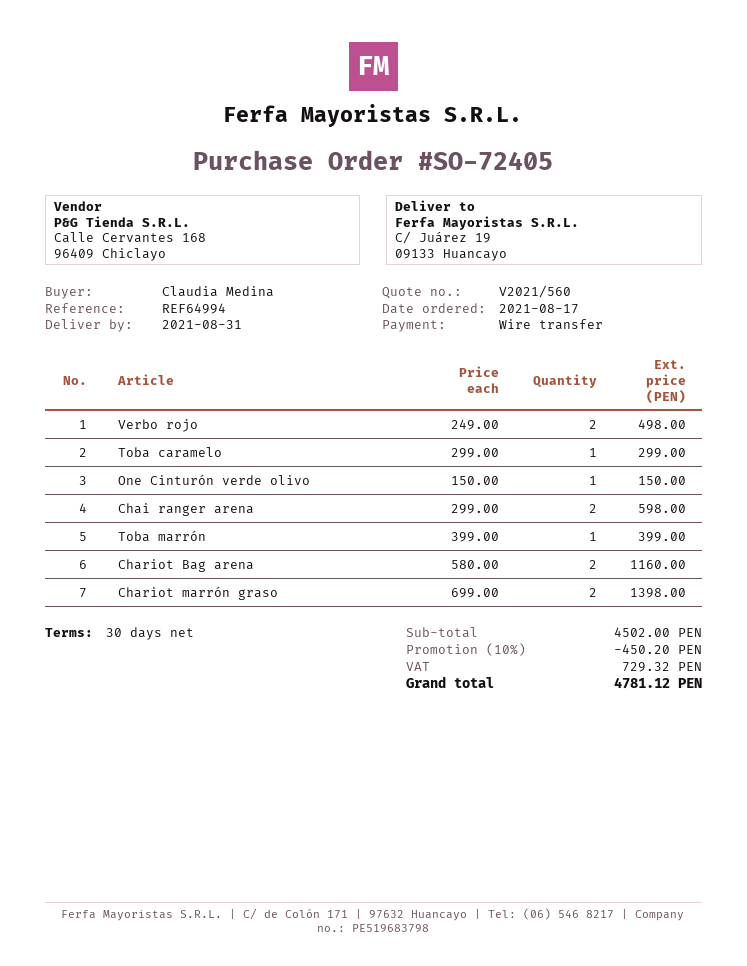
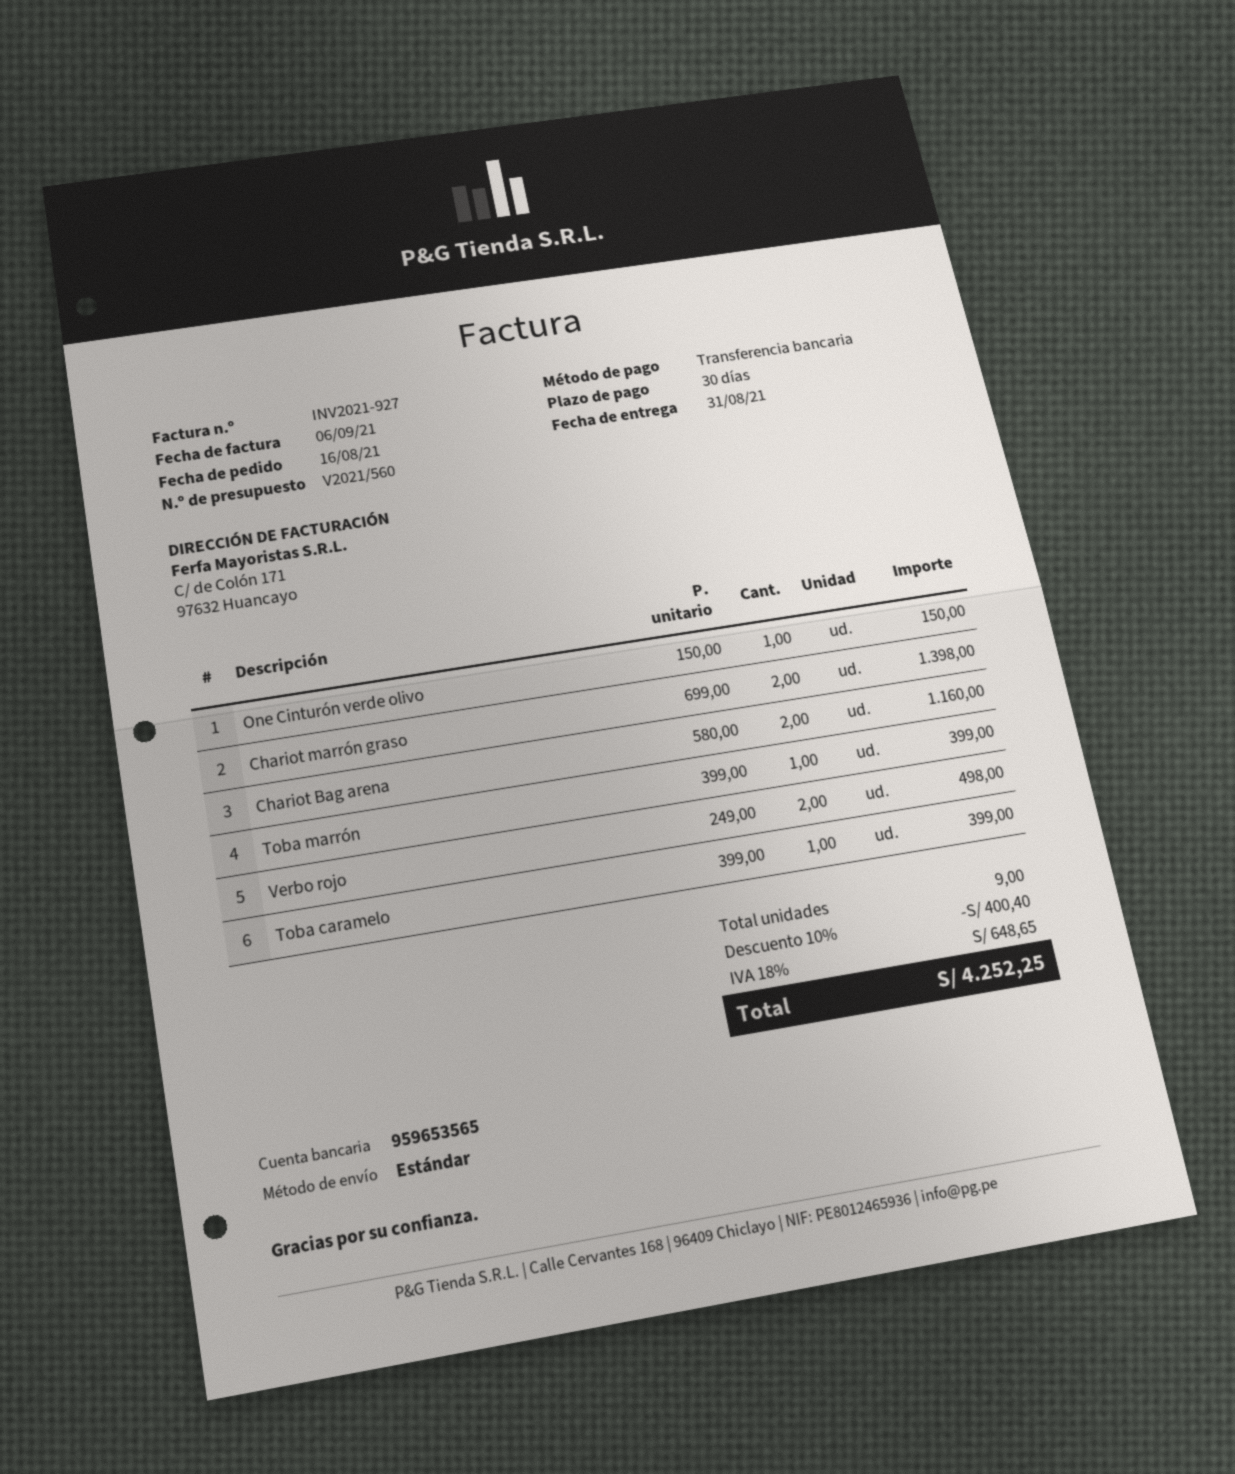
order date: 2021-08-17 -> 2021-08-16
Toba caramelo: 1 x 299.00 = 299.00 -> 1 x 399.00 = 399.00
Chai ranger arena: 2 x 299.00 = 598.00 -> none
discount: 10% = 450.20 -> 10% = 400.40
tax: 729.32 -> 648.65
total: 4781.12 -> 4252.25

